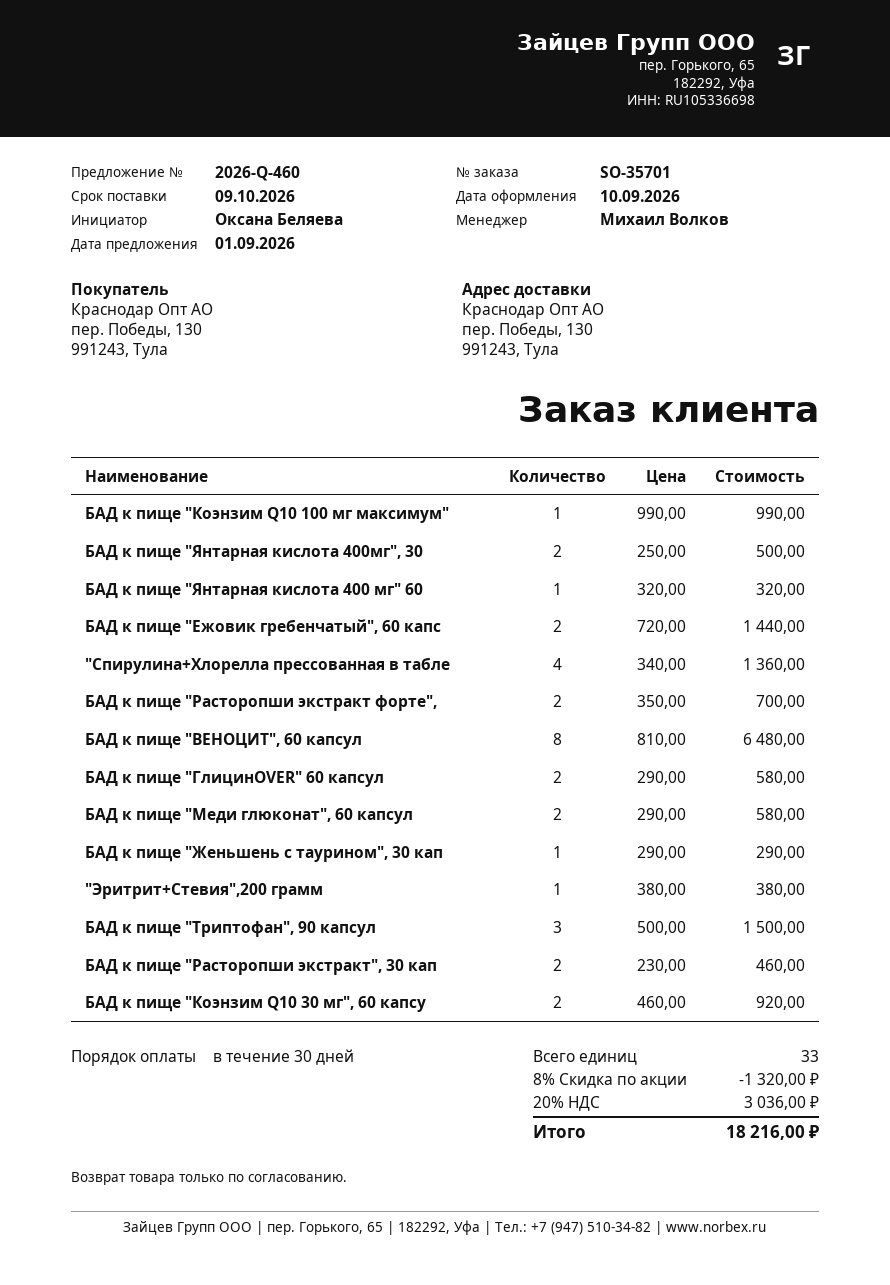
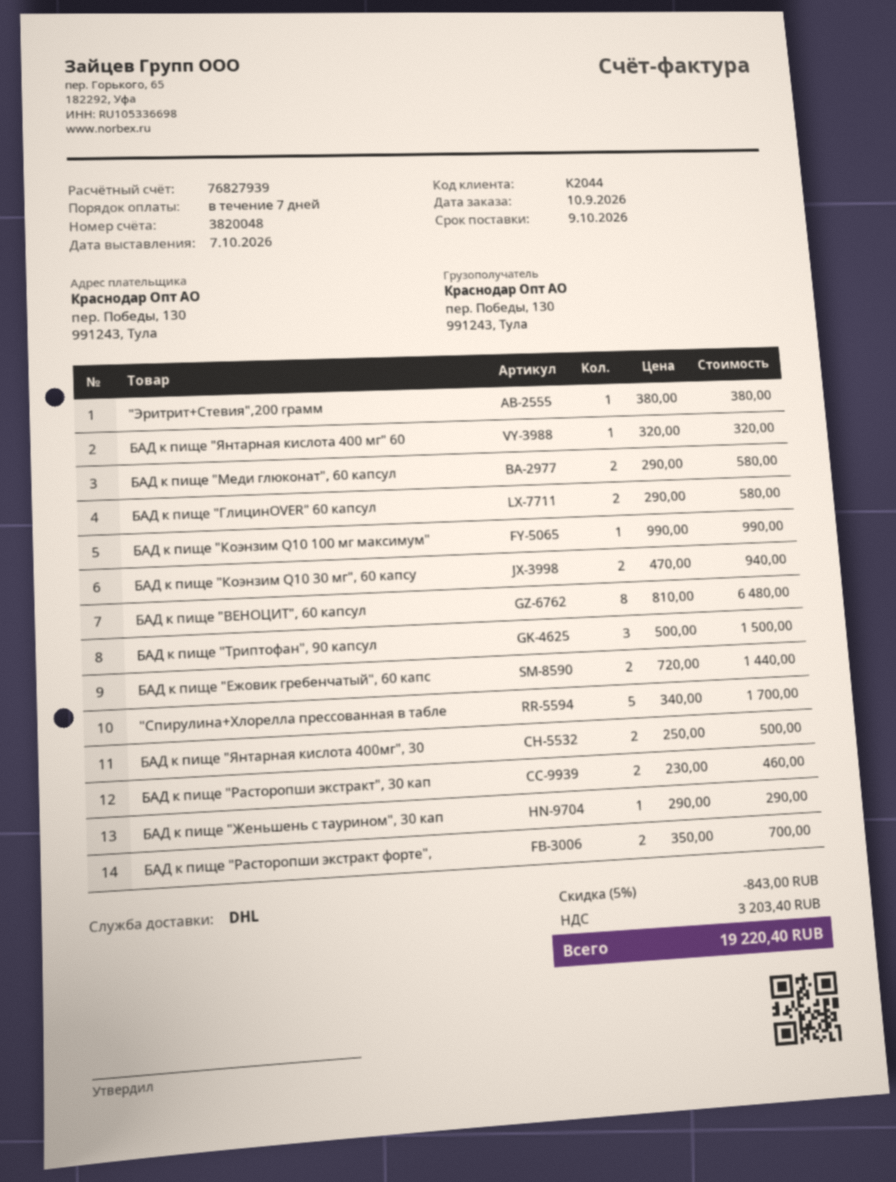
payment terms: 30 days -> 7 days
"Спирулина+Хлорелла прессованная в табле: 4 x 340.00 = 1360.00 -> 5 x 340.00 = 1700.00
БАД к пище "Коэнзим Q10 30 мг", 60 капсу: 2 x 460.00 = 920.00 -> 2 x 470.00 = 940.00
discount: 8% = 1320.00 -> 5% = 843.00
tax: 3036.00 -> 3203.40
total: 18216.00 -> 19220.40

